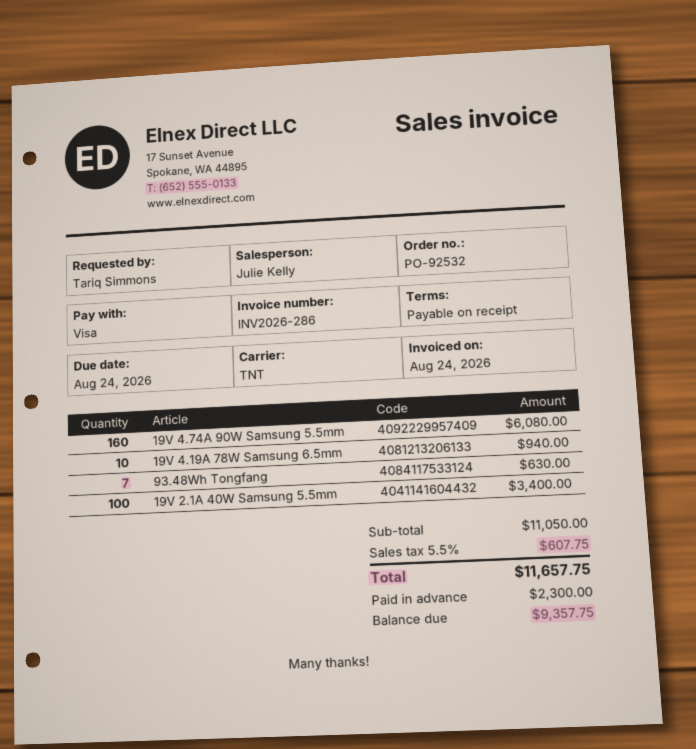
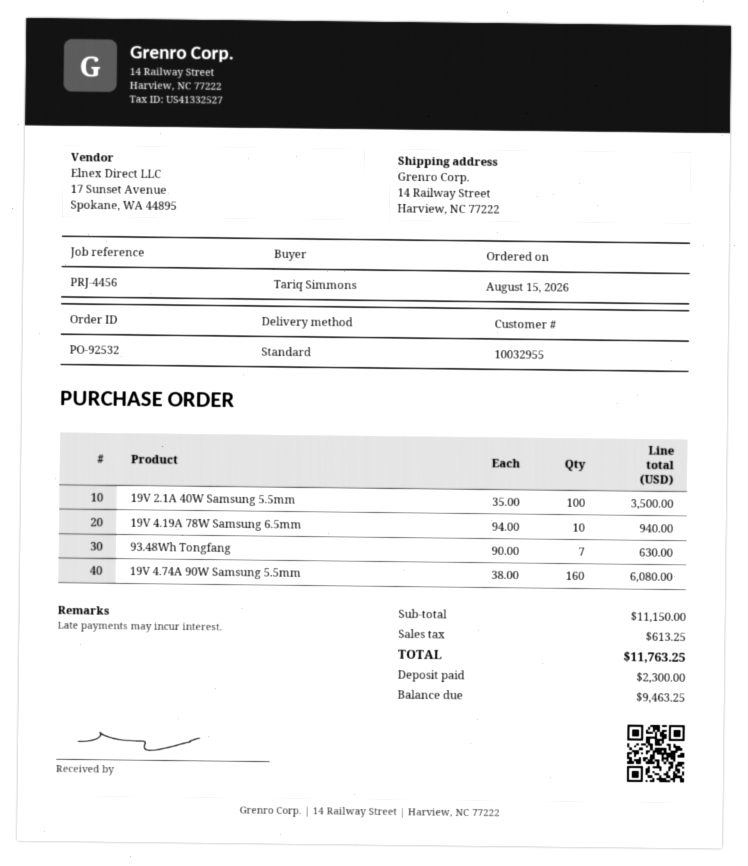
shipping method: TNT -> standard
19V 2.1A 40W Samsung 5.5mm: 100 for 3400.00 -> 100 for 3500.00
subtotal: 11050.00 -> 11150.00
tax: 607.75 -> 613.25
total: 11657.75 -> 11763.25
balance: 9357.75 -> 9463.25

